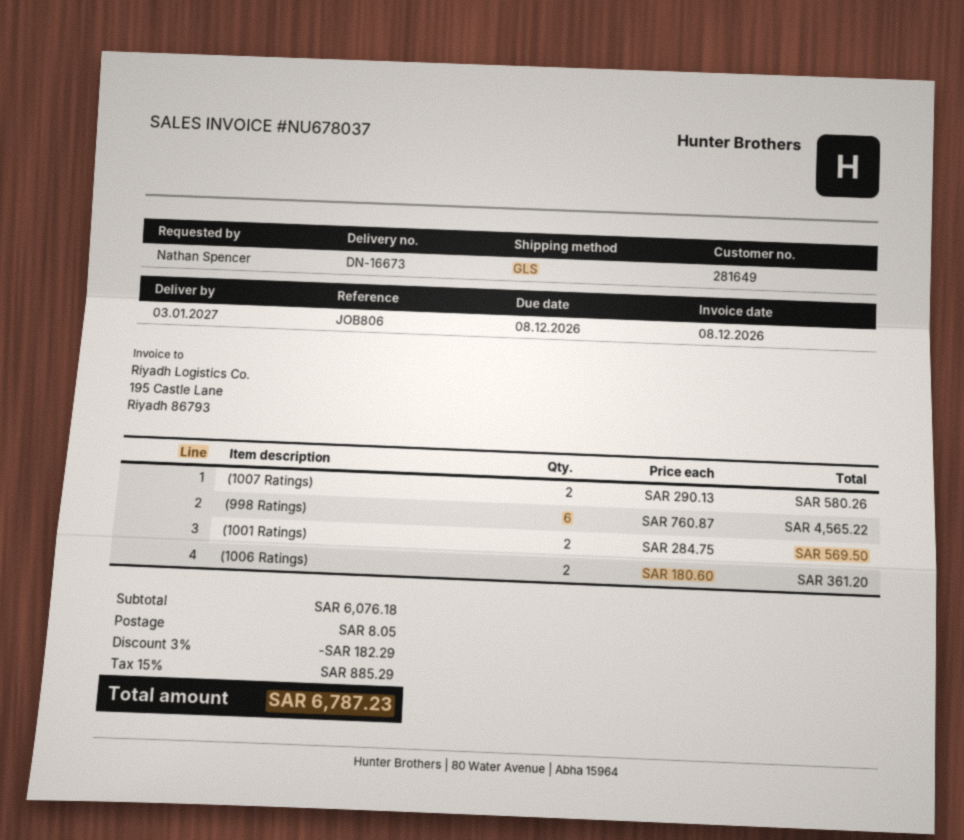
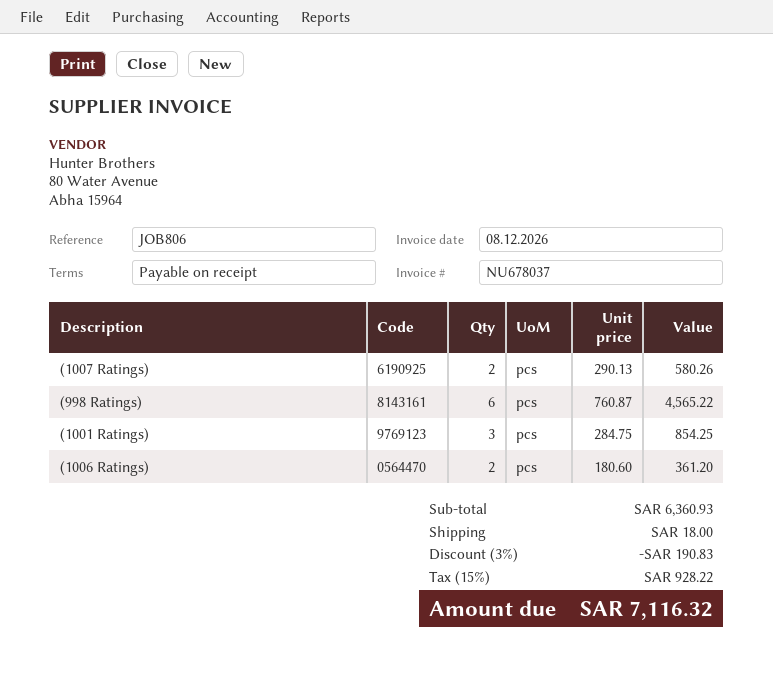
(1001 Ratings): 2 x 284.75 = 569.50 -> 3 x 284.75 = 854.25
subtotal: 6076.18 -> 6360.93
discount: 3% = 182.29 -> 3% = 190.83
shipping: 8.05 -> 18.00
tax: 15% = 885.29 -> 15% = 928.22
total: 6787.23 -> 7116.32

